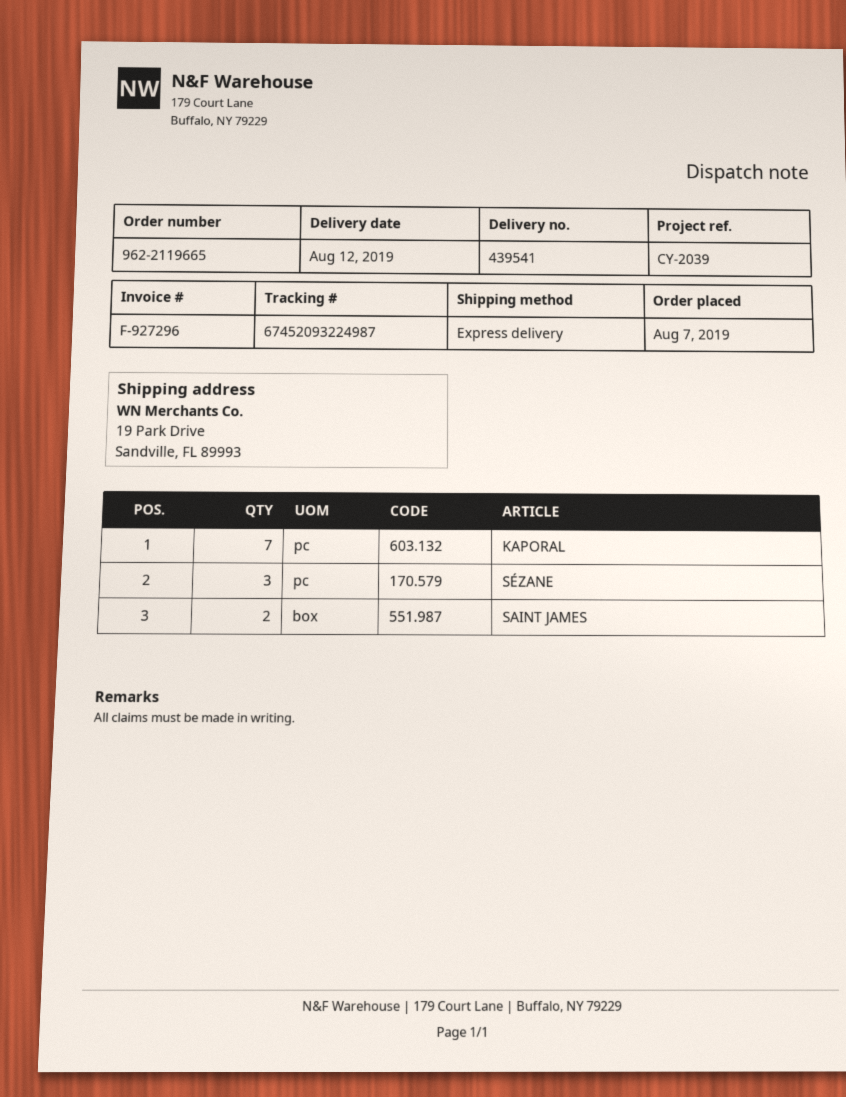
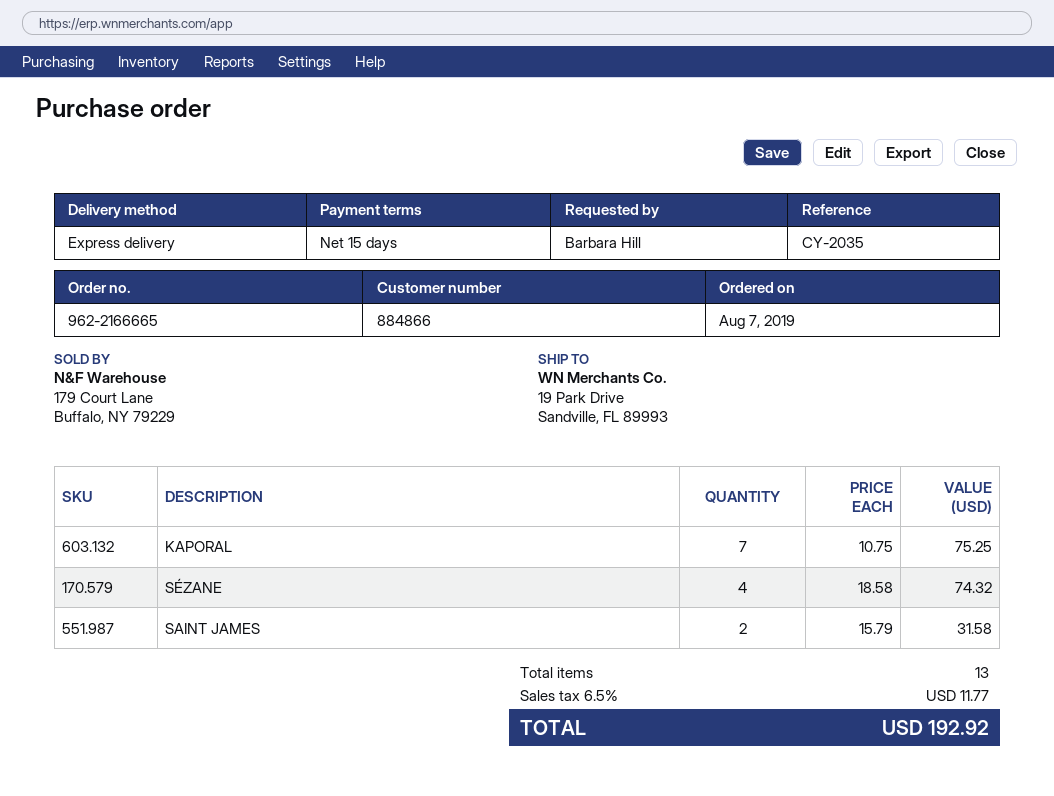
order number: 962-2119665 -> 962-2166665
reference: CY-2039 -> CY-2035
SÉZANE: 3 -> 4

